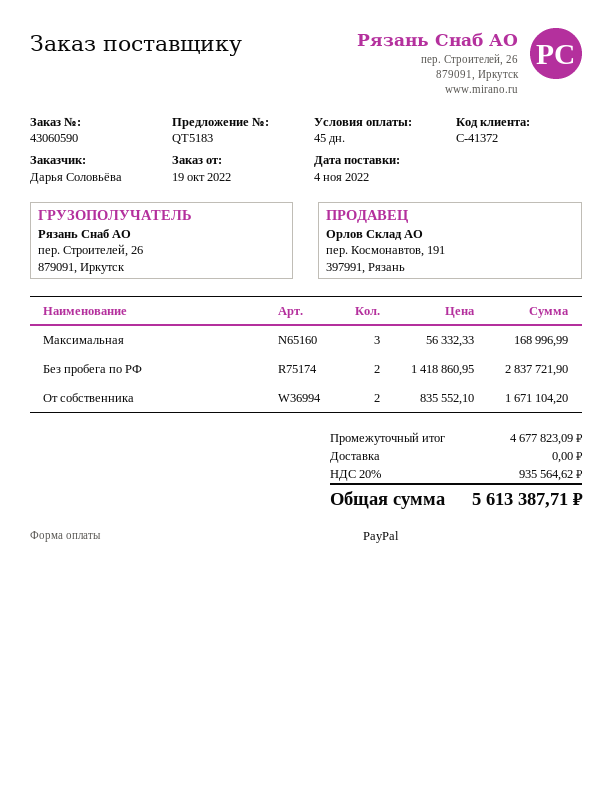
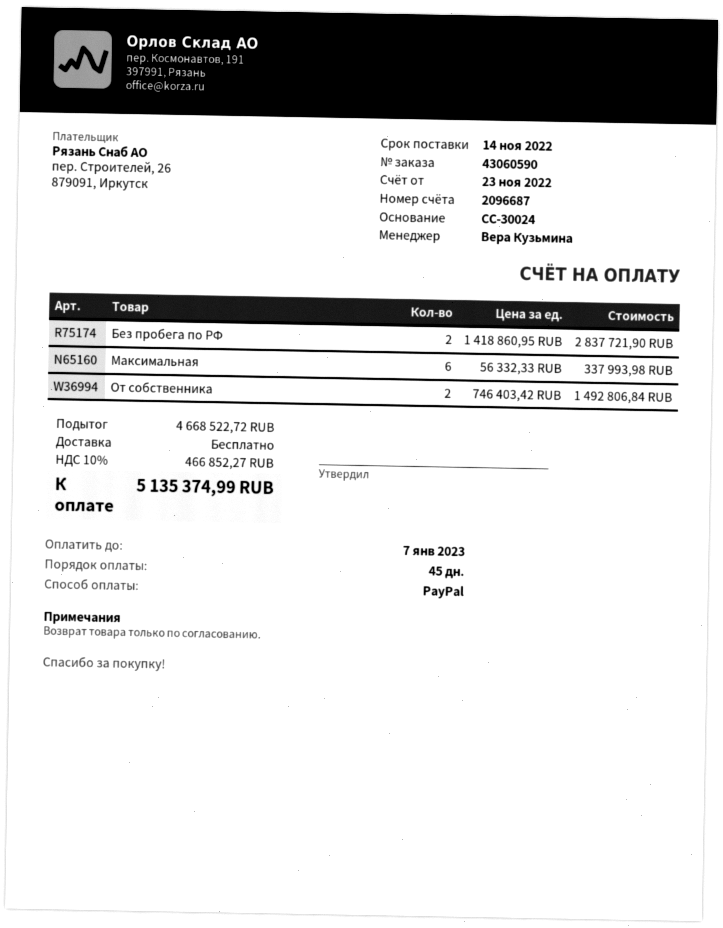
delivery date: 2022-11-04 -> 2022-11-14
Максимальная: 3 x 56332.33 = 168996.99 -> 6 x 56332.33 = 337993.98
От собственника: 2 x 835552.10 = 1671104.20 -> 2 x 746403.42 = 1492806.84
subtotal: 4677823.09 -> 4668522.72
tax: 20% = 935564.62 -> 10% = 466852.27
total: 5613387.71 -> 5135374.99

